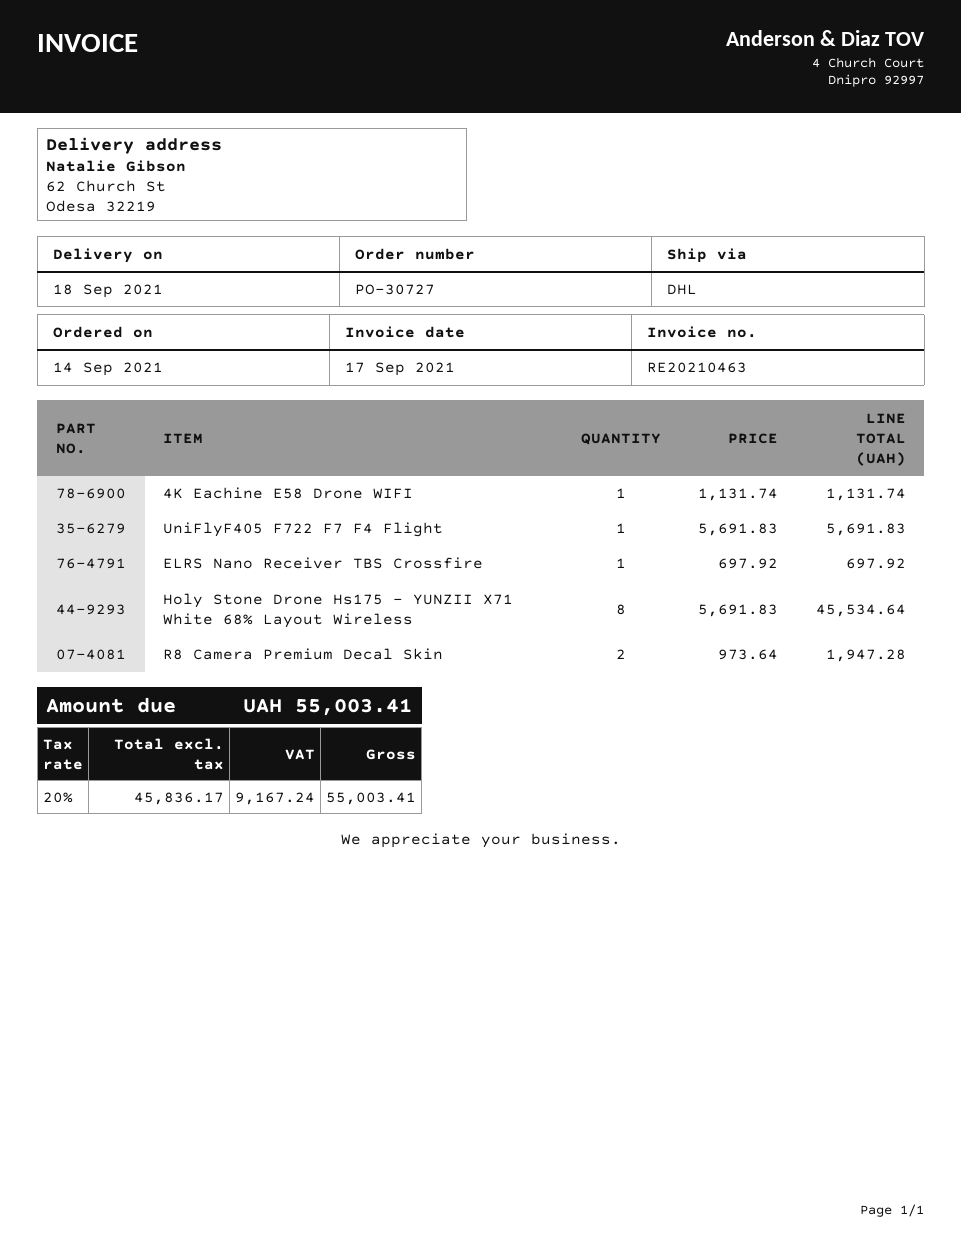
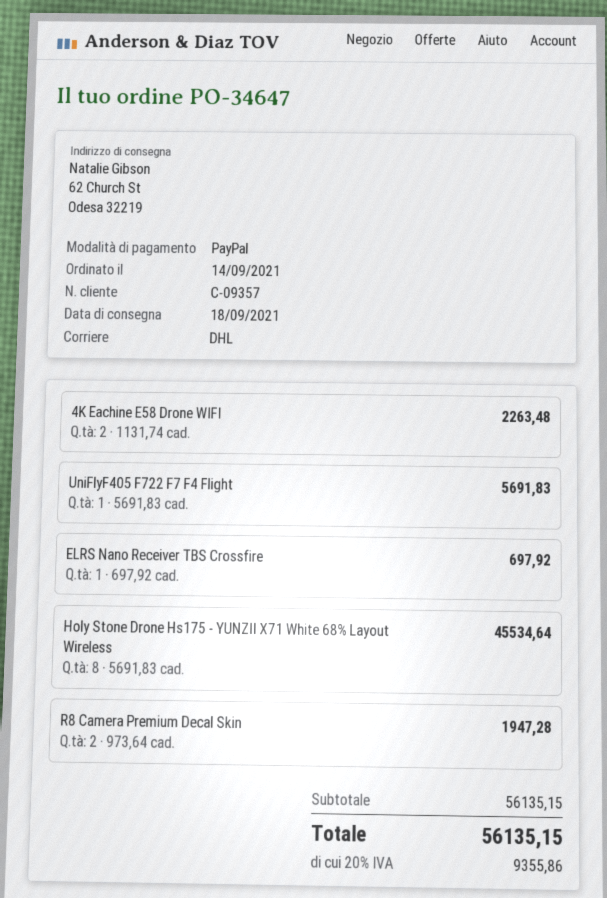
order number: PO-30727 -> PO-34647
4K Eachine E58 Drone WIFI: 1 x 1131.74 = 1131.74 -> 2 x 1131.74 = 2263.48
tax: 20% = 9167.24 -> 20% = 9355.86
total: 55003.41 -> 56135.15

